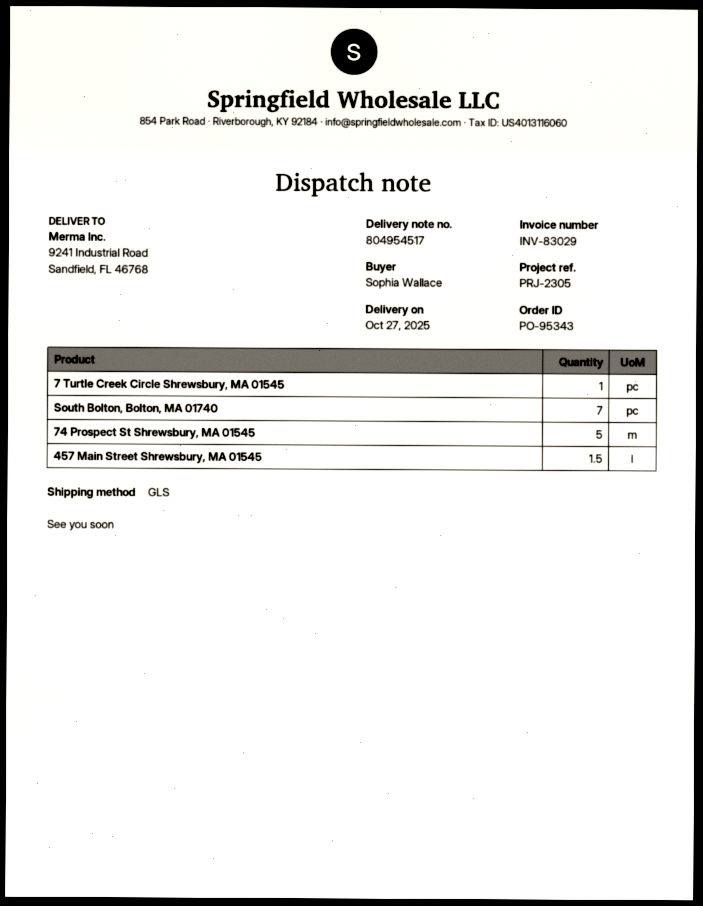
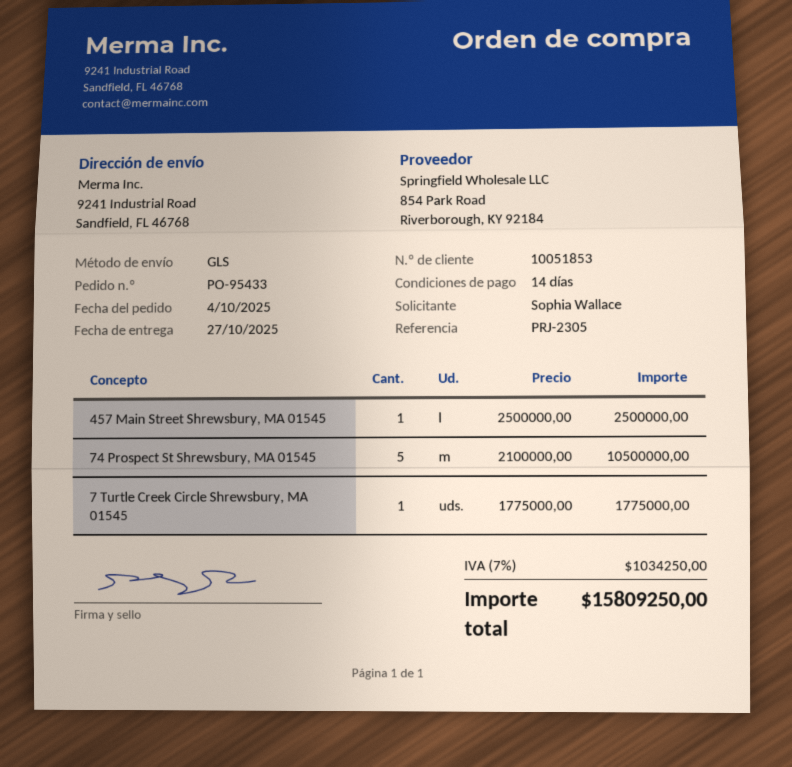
order number: PO-95343 -> PO-95433
South Bolton, Bolton, MA 01740: 7 -> none
457 Main Street Shrewsbury, MA 01545: 1.5 -> 1

